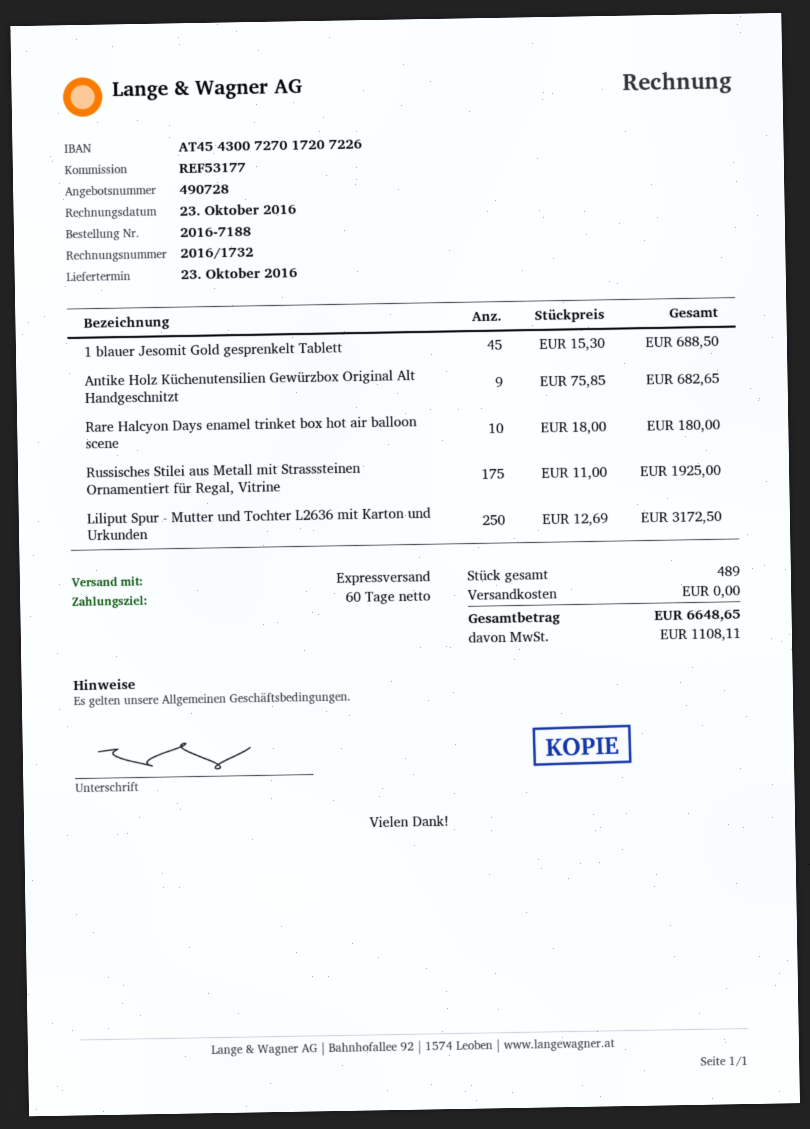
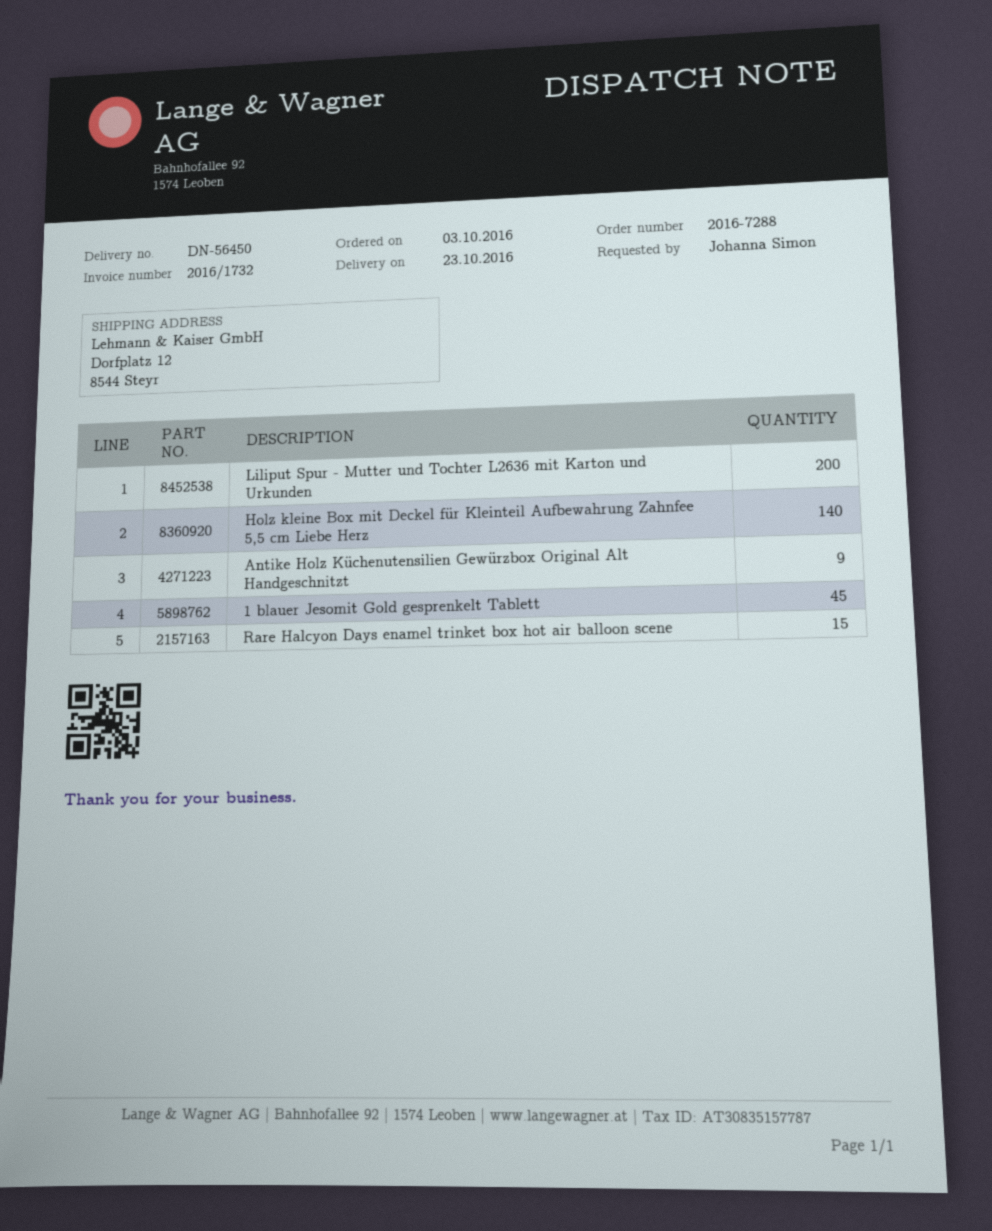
order number: 2016-7188 -> 2016-7288
Rare Halcyon Days enamel trinket box hot air balloon scene: 10 -> 15
Russisches Stilei aus Metall mit Strasssteinen Ornamentiert für Regal, Vitrine: 175 -> none
Liliput Spur - Mutter und Tochter L2636 mit Karton und Urkunden: 250 -> 200
Holz kleine Box mit Deckel für Kleinteil Aufbewahrung Zahnfee 5,5 cm Liebe Herz: none -> 140

